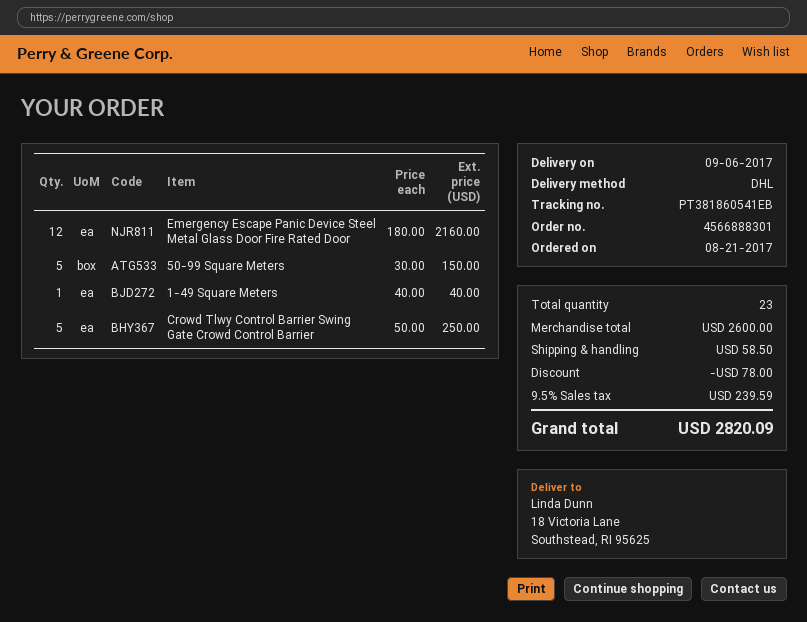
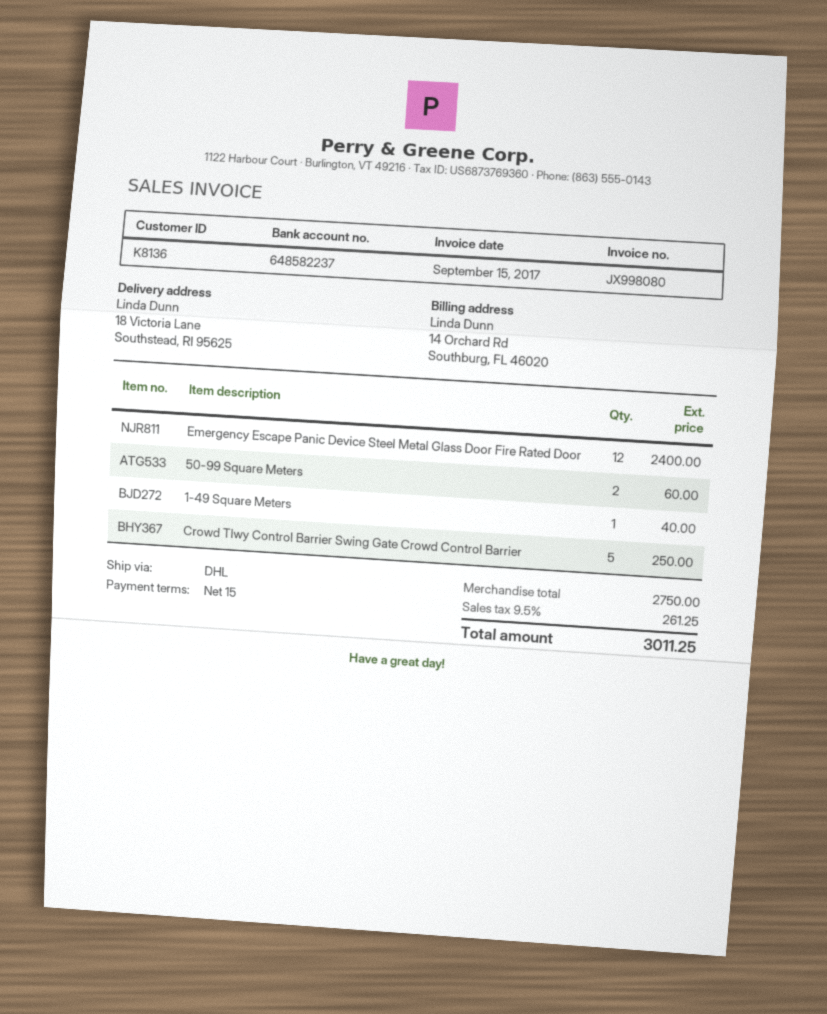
Emergency Escape Panic Device Steel Metal Glass Door Fire Rated Door: 12 for 2160.00 -> 12 for 2400.00
50-99 Square Meters: 5 for 150.00 -> 2 for 60.00
subtotal: 2600.00 -> 2750.00
discount: 78.00 -> none
shipping: 58.50 -> none
tax: 9.5% = 239.59 -> 9.5% = 261.25
total: 2820.09 -> 3011.25

